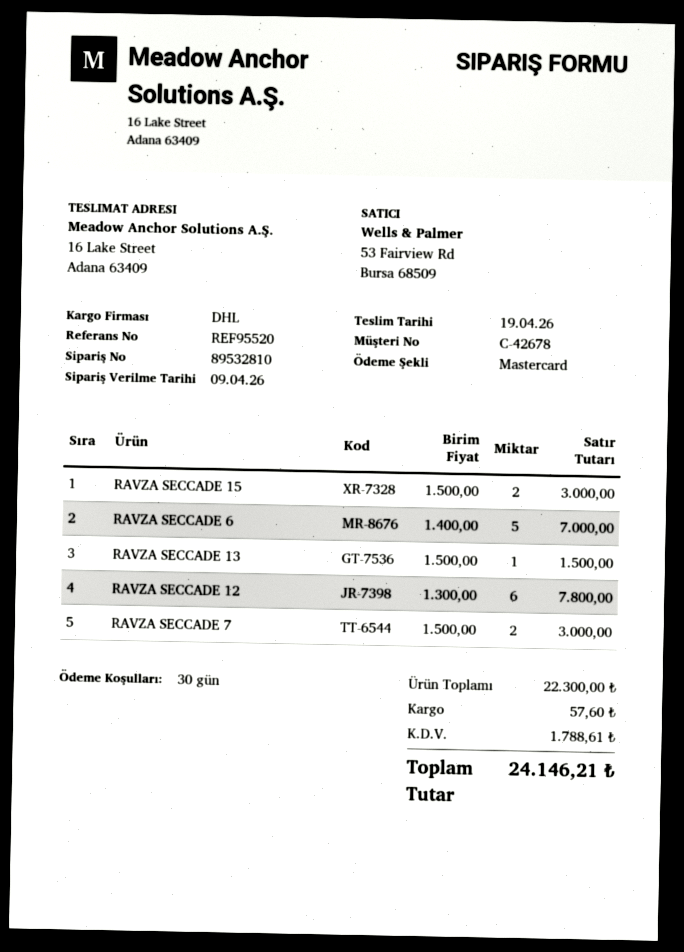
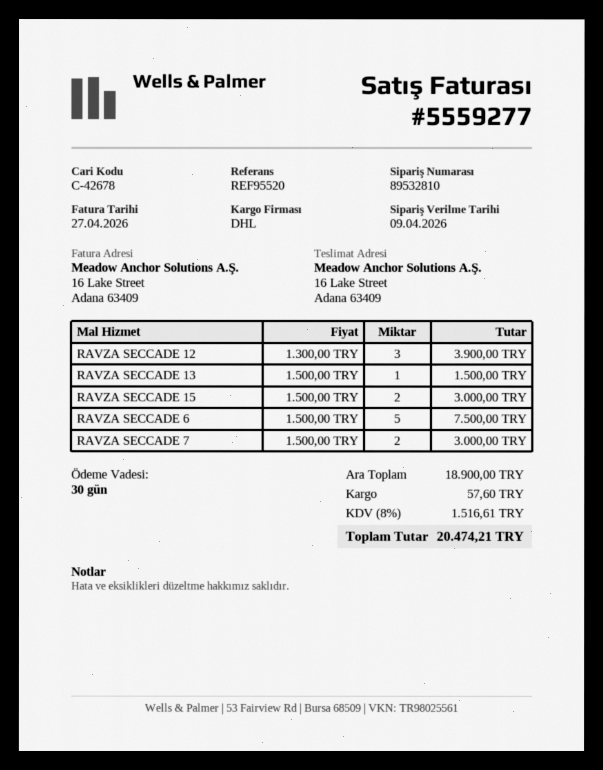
RAVZA SECCADE 6: 5 x 1400.00 = 7000.00 -> 5 x 1500.00 = 7500.00
RAVZA SECCADE 12: 6 x 1300.00 = 7800.00 -> 3 x 1300.00 = 3900.00
subtotal: 22300.00 -> 18900.00
tax: 1788.61 -> 1516.61
total: 24146.21 -> 20474.21

